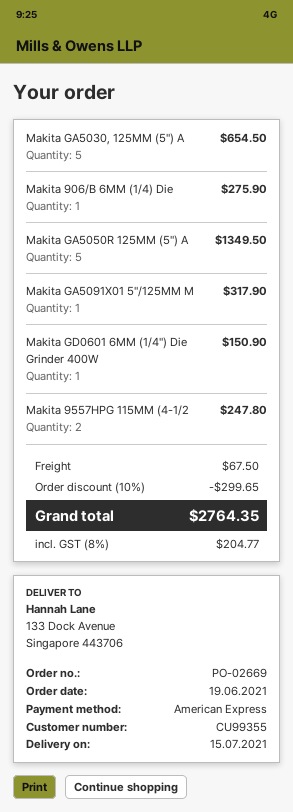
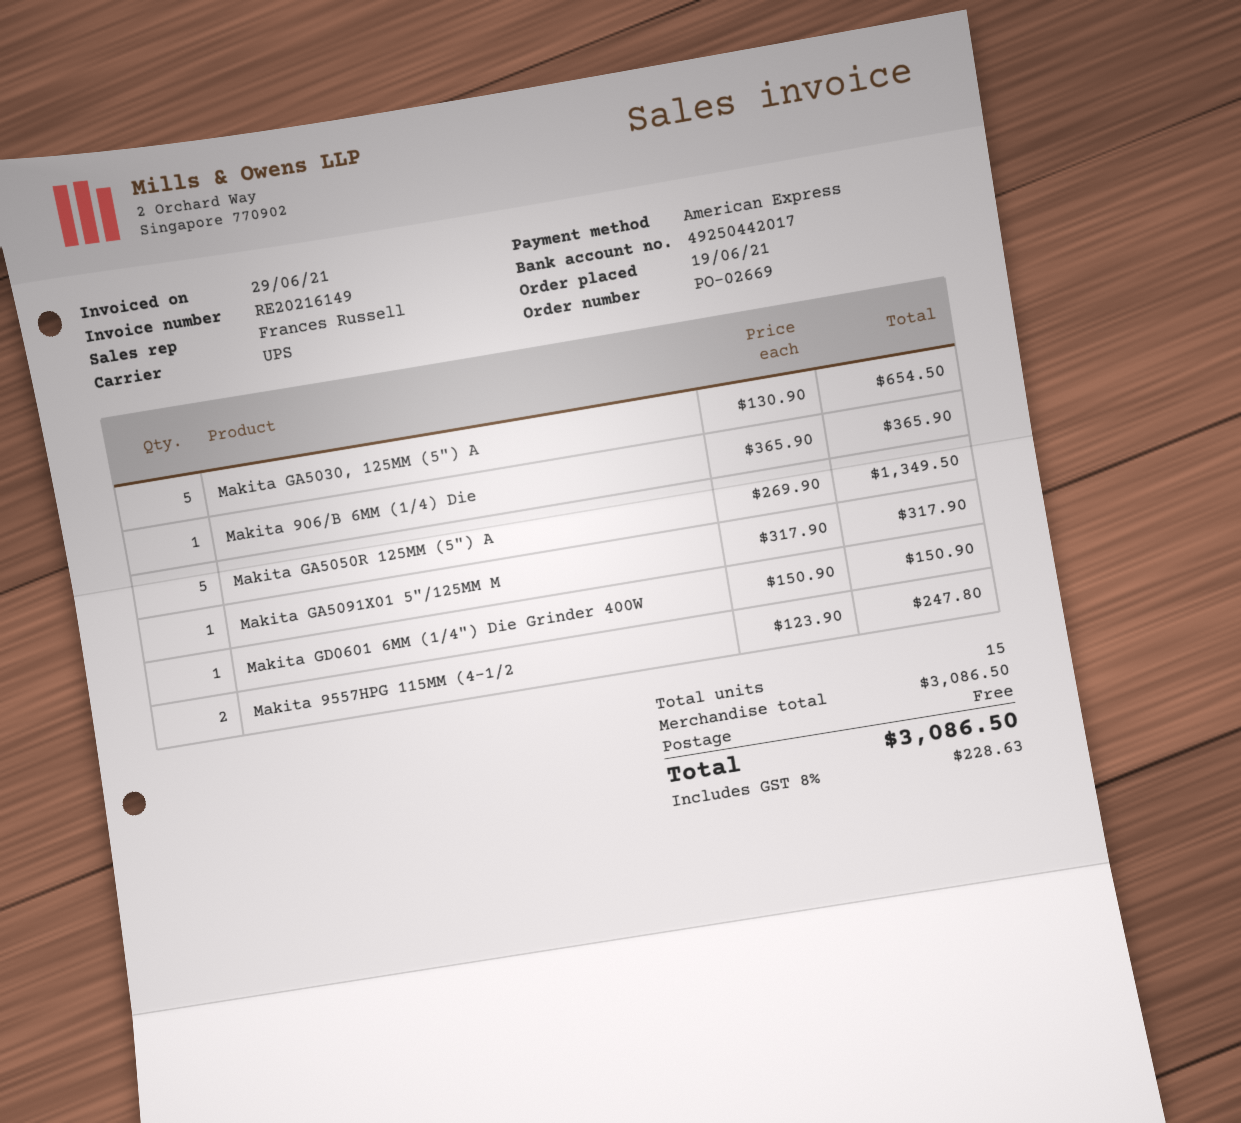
Makita 906/B 6MM (1/4) Die: 1 for 275.90 -> 1 for 365.90
discount: 10% = 299.65 -> none
shipping: 67.50 -> 0.00
tax: 8% = 204.77 -> 8% = 228.63
total: 2764.35 -> 3086.50

